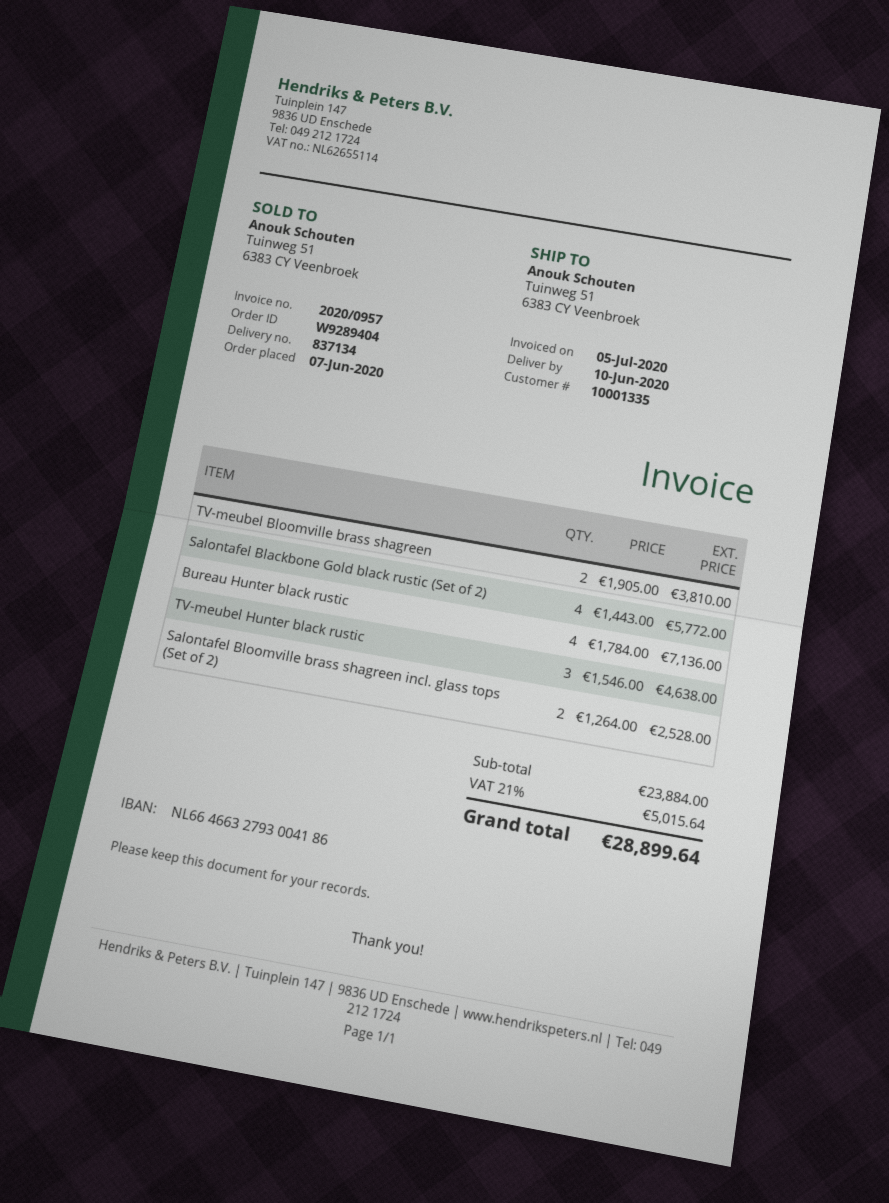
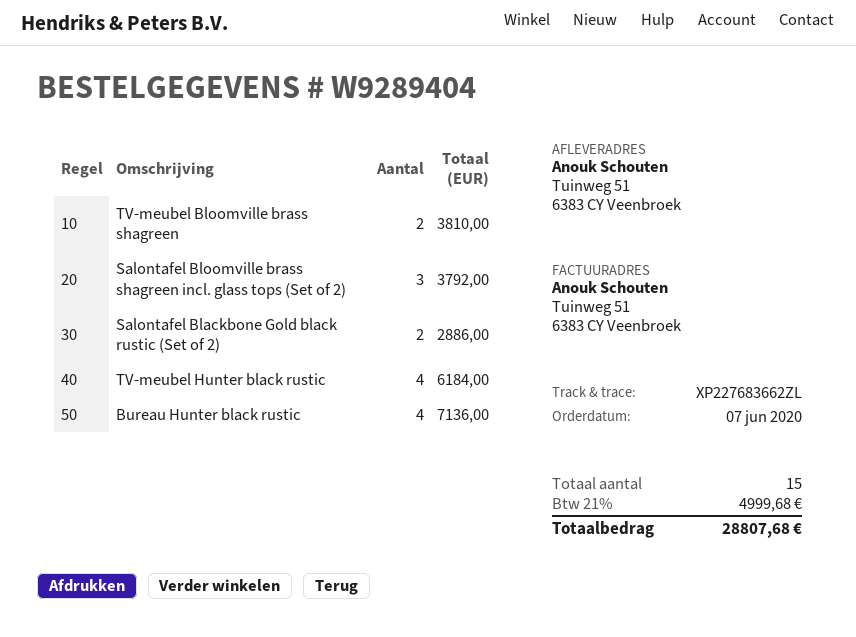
Salontafel Blackbone Gold black rustic (Set of 2): 4 for 5772.00 -> 2 for 2886.00
TV-meubel Hunter black rustic: 3 for 4638.00 -> 4 for 6184.00
Salontafel Bloomville brass shagreen incl. glass tops (Set of 2): 2 for 2528.00 -> 3 for 3792.00
tax: 21% = 5015.64 -> 21% = 4999.68
total: 28899.64 -> 28807.68

